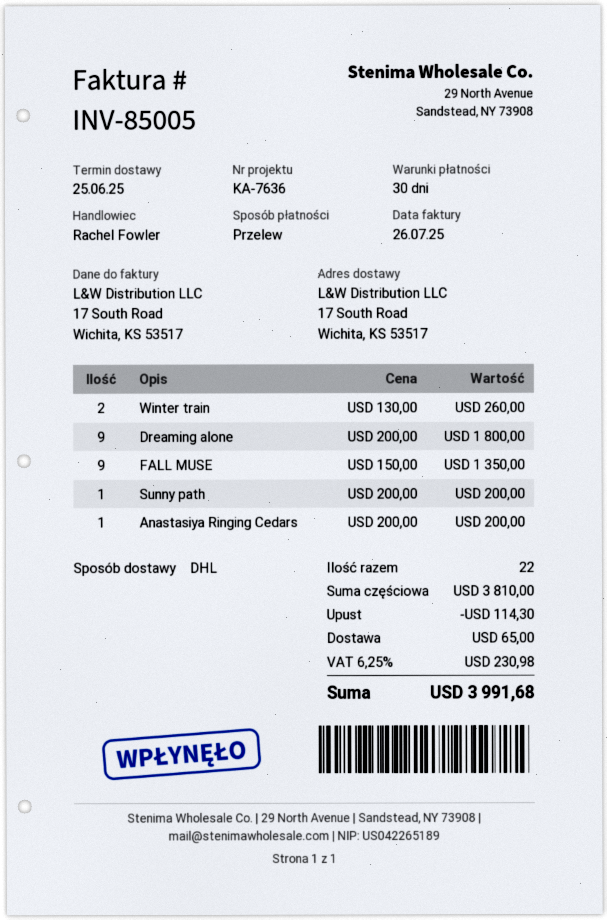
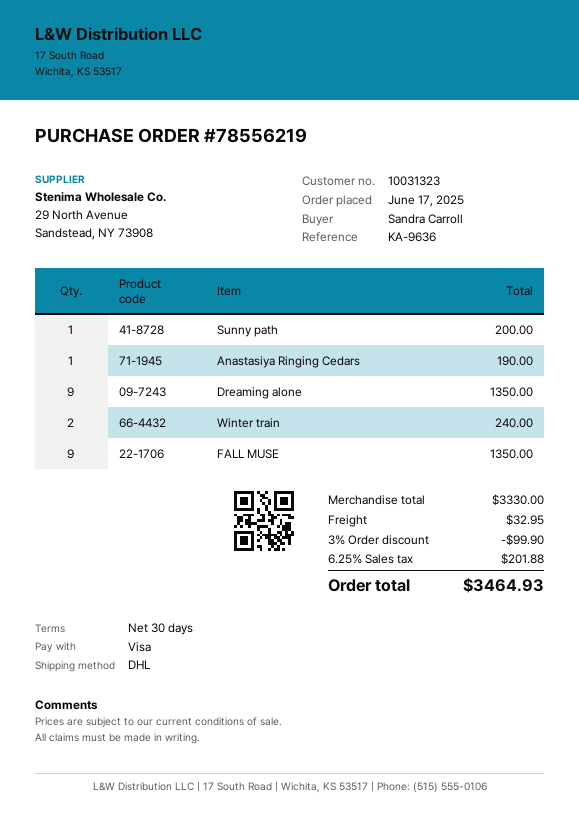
reference: KA-7636 -> KA-9636
payment method: bank transfer -> Visa
Winter train: 2 for 260.00 -> 2 for 240.00
Dreaming alone: 9 for 1800.00 -> 9 for 1350.00
Anastasiya Ringing Cedars: 1 for 200.00 -> 1 for 190.00
subtotal: 3810.00 -> 3330.00
discount: 114.30 -> 99.90
shipping: 65.00 -> 32.95
tax: 6.25% = 230.98 -> 6.25% = 201.88
total: 3991.68 -> 3464.93

